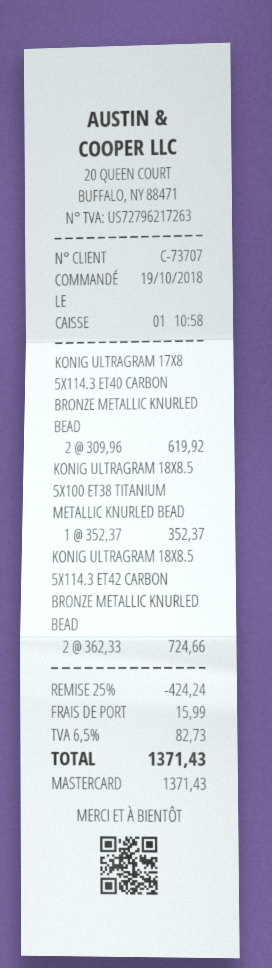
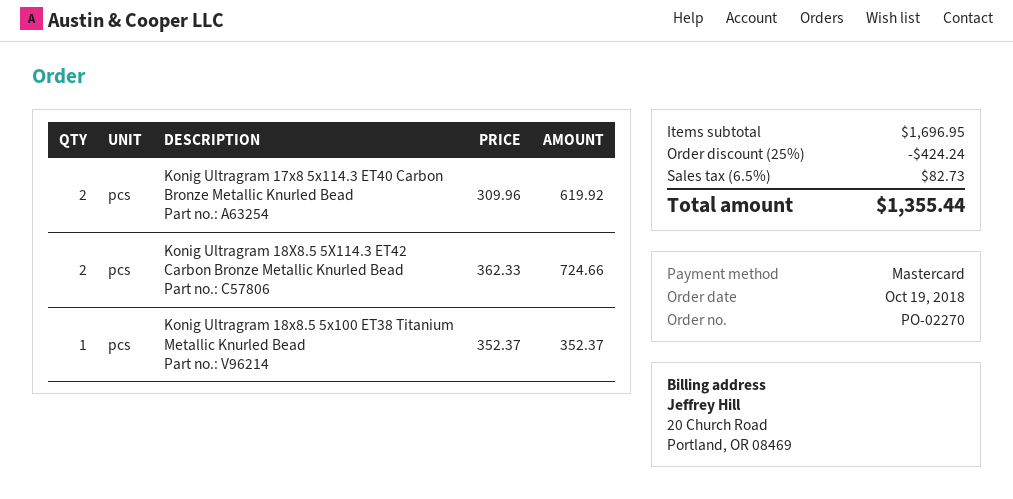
shipping: 15.99 -> none
total: 1371.43 -> 1355.44

